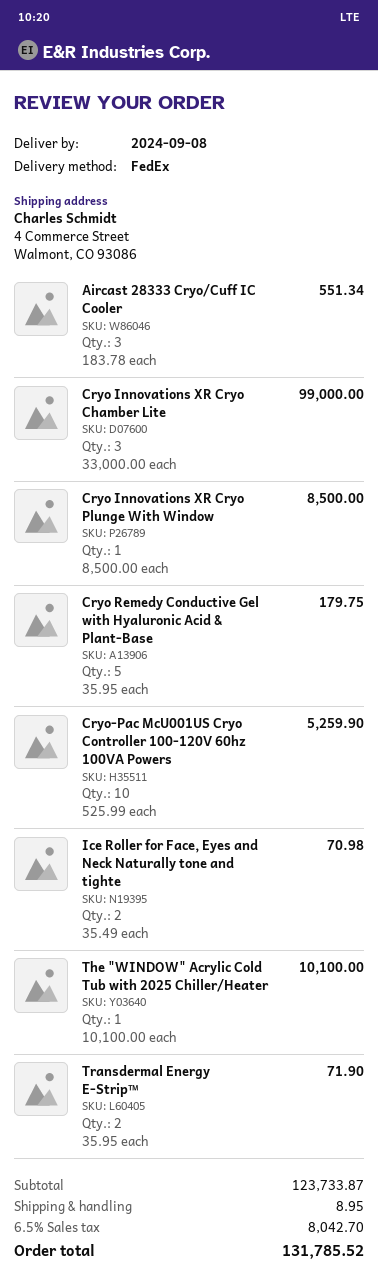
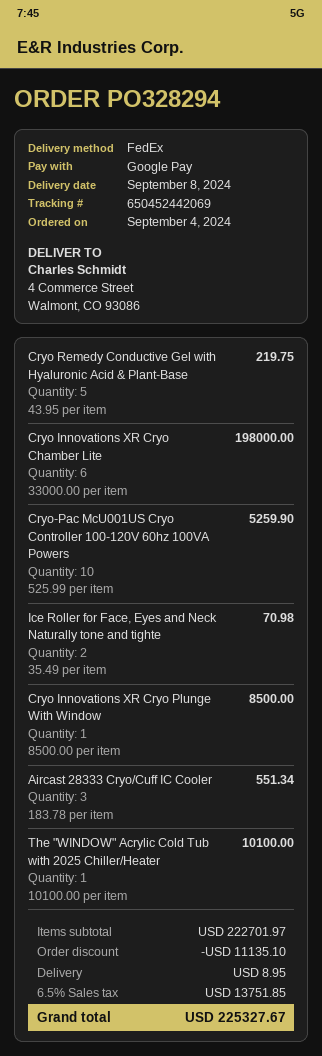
Cryo Innovations XR Cryo Chamber Lite: 3 x 33000.00 = 99000.00 -> 6 x 33000.00 = 198000.00
Cryo Remedy Conductive Gel with Hyaluronic Acid & Plant-Base: 5 x 35.95 = 179.75 -> 5 x 43.95 = 219.75
Transdermal Energy E-Strip™: 2 x 35.95 = 71.90 -> none
subtotal: 123733.87 -> 222701.97
discount: none -> 11135.10
tax: 6.5% = 8042.70 -> 6.5% = 13751.85
total: 131785.52 -> 225327.67

